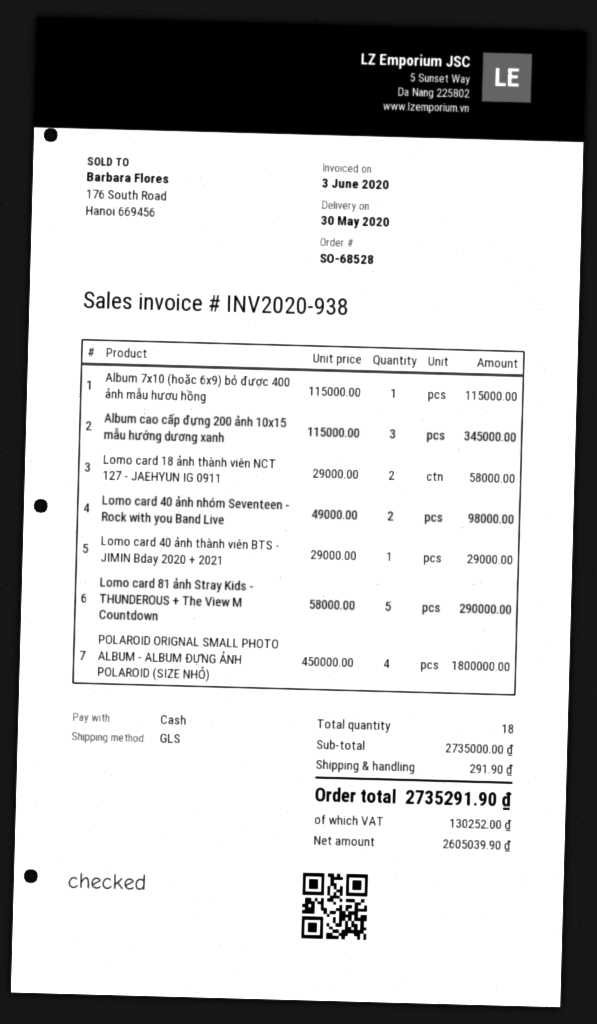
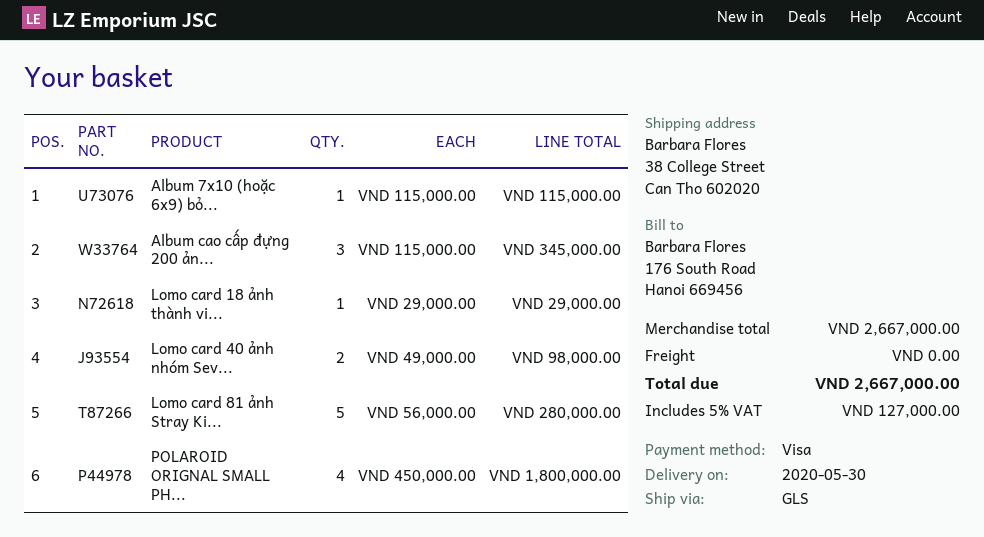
payment method: cash -> Visa
Lomo card 18 ảnh thành viên NCT 127 - JAEHYUN IG 0911: 2 x 29000.00 = 58000.00 -> 1 x 29000.00 = 29000.00
Lomo card 40 ảnh thành viên BTS - JIMIN Bday 2020 + 2021: 1 x 29000.00 = 29000.00 -> none
Lomo card 81 ảnh Stray Kids - THUNDEROUS + The View M Countdown: 5 x 58000.00 = 290000.00 -> 5 x 56000.00 = 280000.00
subtotal: 2735000.00 -> 2667000.00
shipping: 291.90 -> 0.00
tax: 130252.00 -> 127000.00
total: 2735291.90 -> 2667000.00

